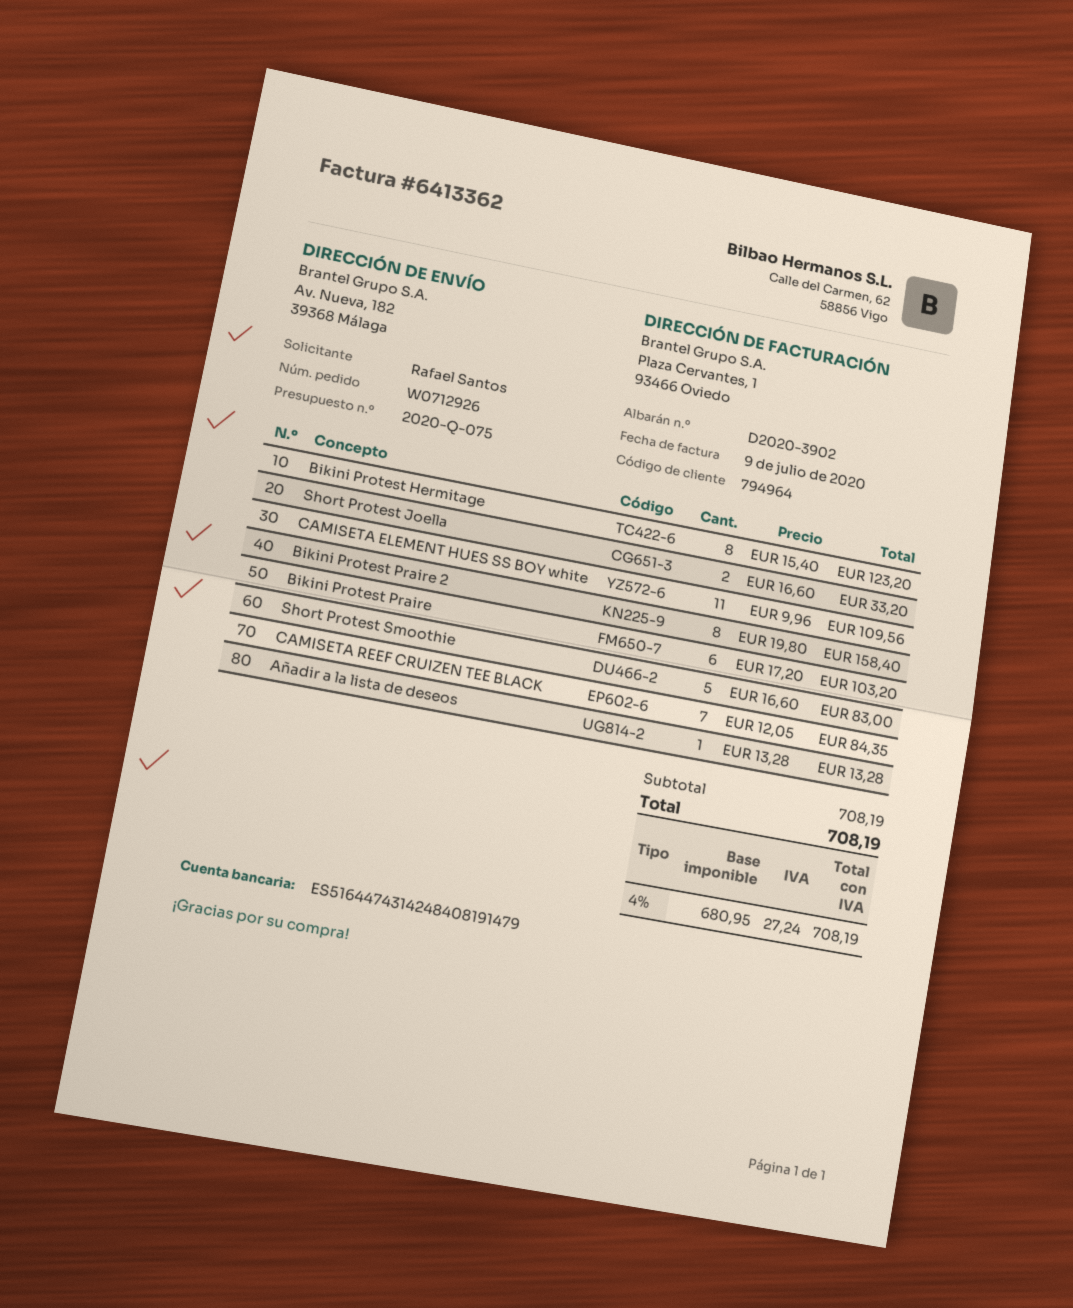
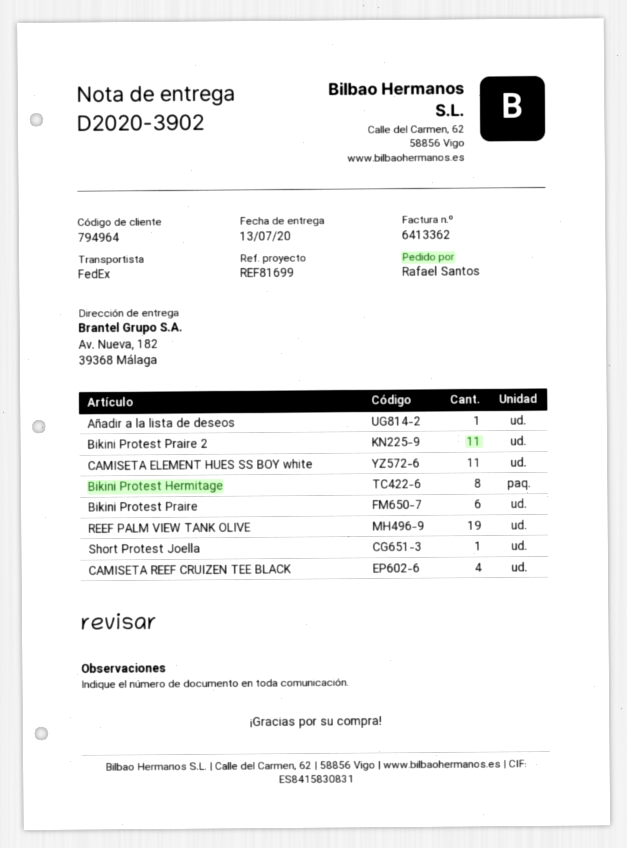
Short Protest Joella: 2 -> 1
Bikini Protest Praire 2: 8 -> 11
Short Protest Smoothie: 5 -> none
CAMISETA REEF CRUIZEN TEE BLACK: 7 -> 4
REEF PALM VIEW TANK OLIVE: none -> 19

